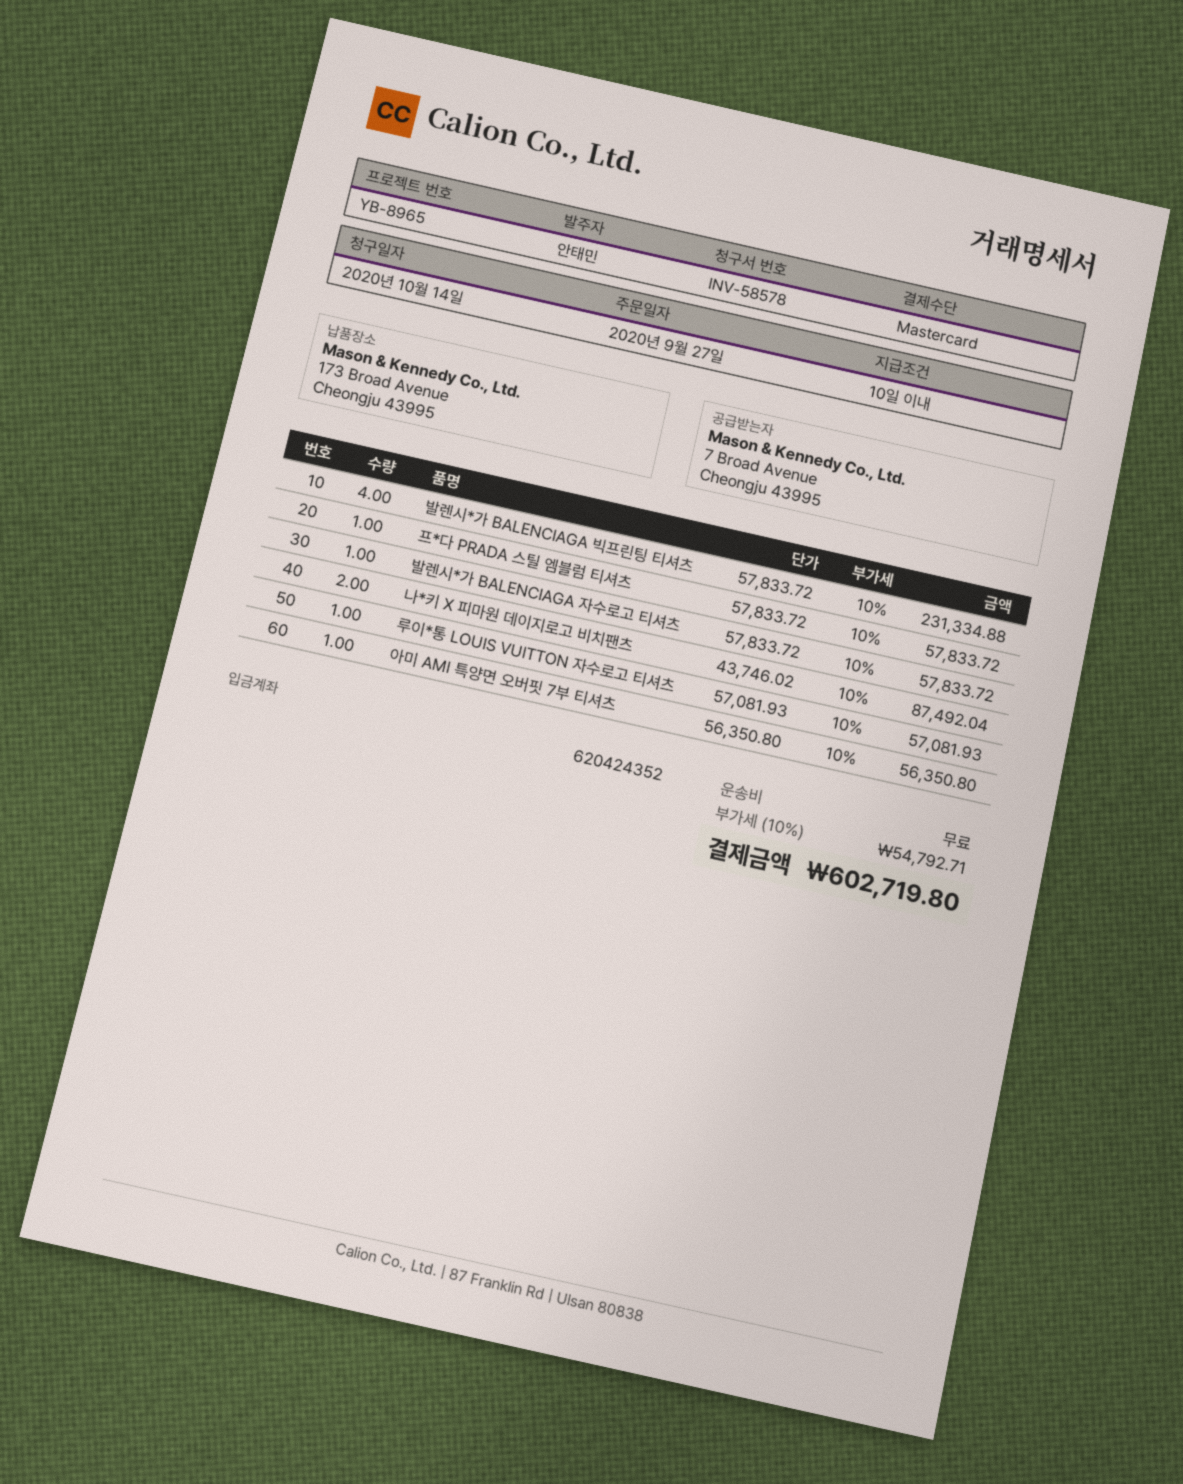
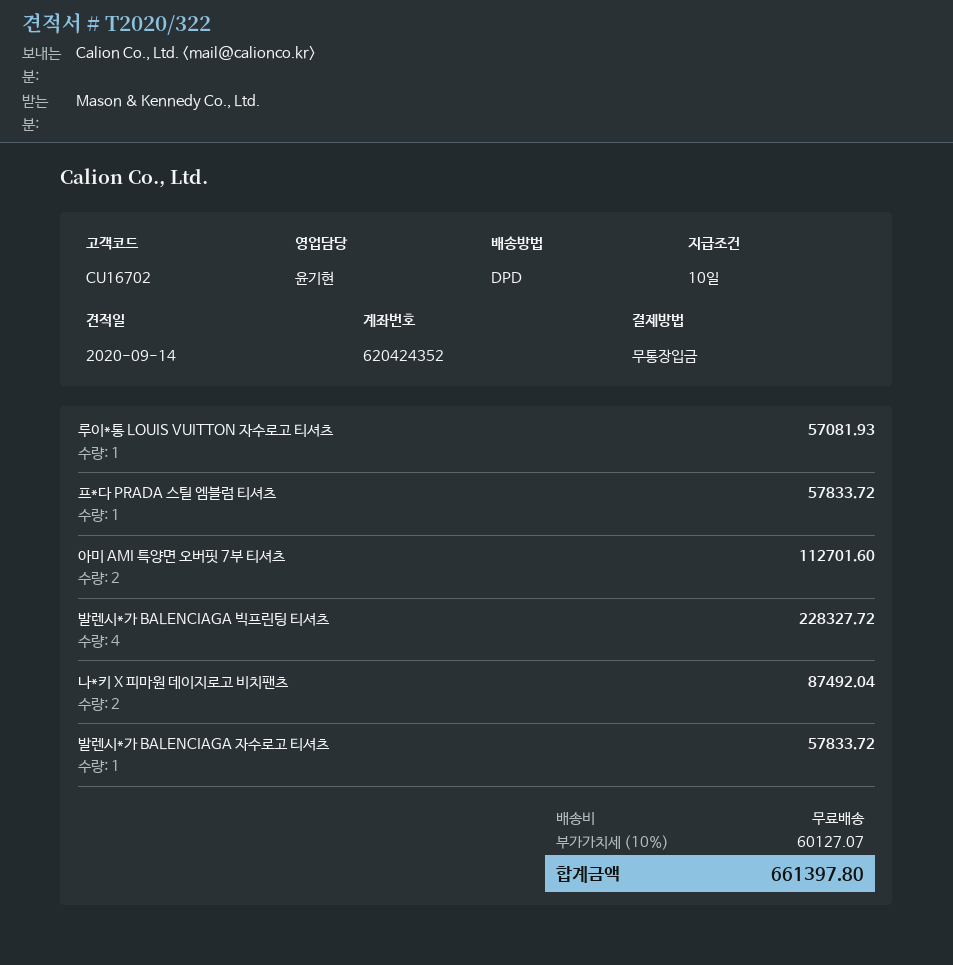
payment method: Mastercard -> bank transfer
발렌시*가 BALENCIAGA 빅프린팅 티셔츠: 4 for 231334.88 -> 4 for 228327.72
아미 AMI 특양면 오버핏 7부 티셔츠: 1 for 56350.80 -> 2 for 112701.60
tax: 10% = 54792.71 -> 10% = 60127.07
total: 602719.80 -> 661397.80

